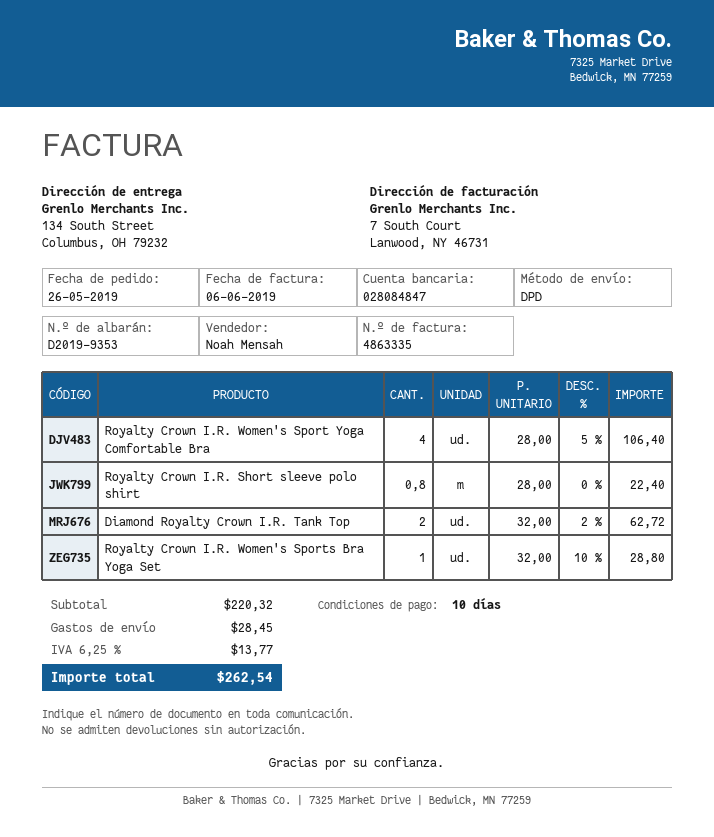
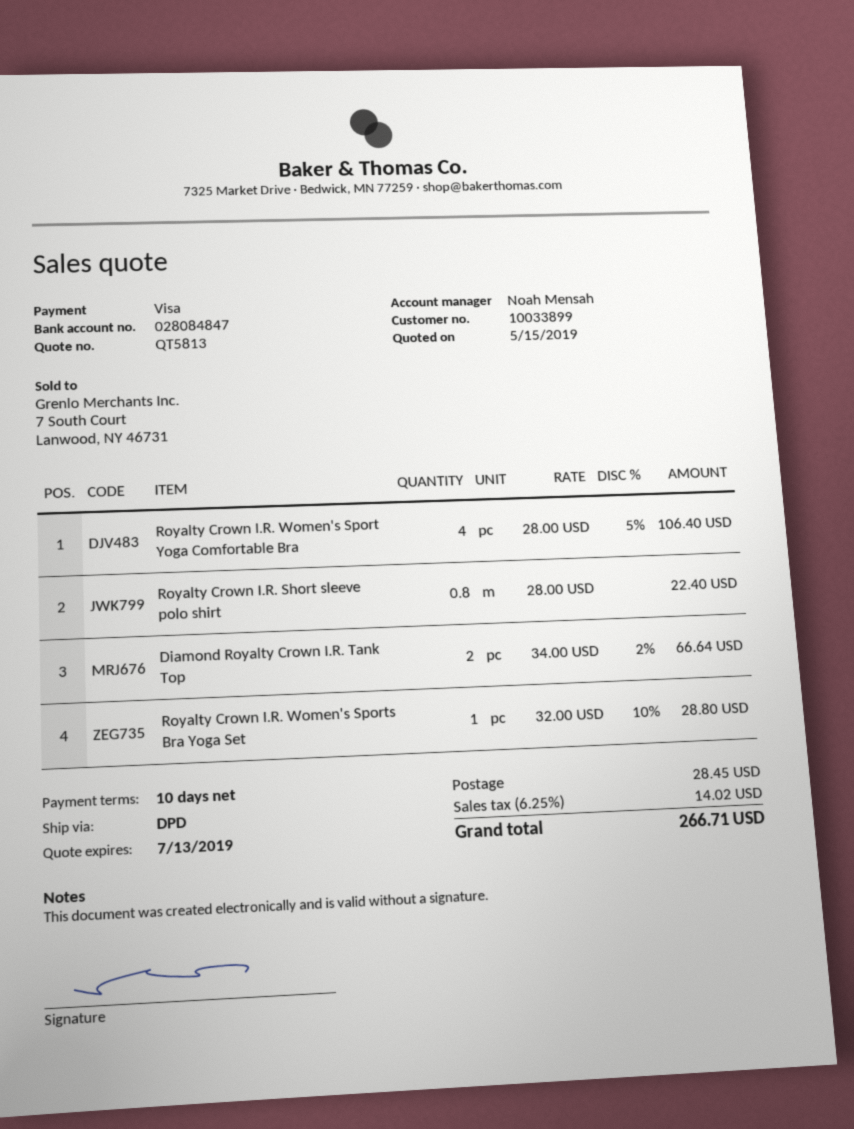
Diamond Royalty Crown I.R. Tank Top: 2 x 32.00 - 2% = 62.72 -> 2 x 34.00 - 2% = 66.64
tax: 6.25% = 13.77 -> 6.25% = 14.02
total: 262.54 -> 266.71

